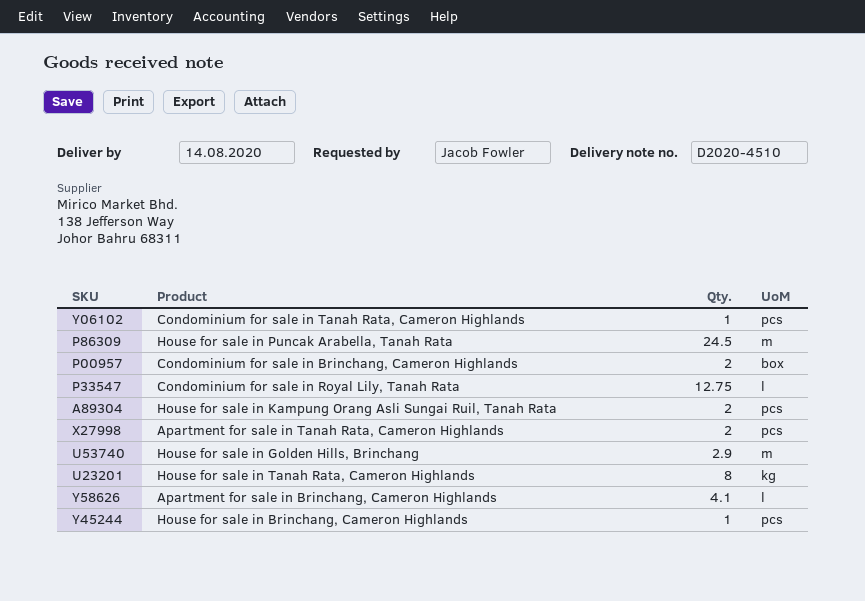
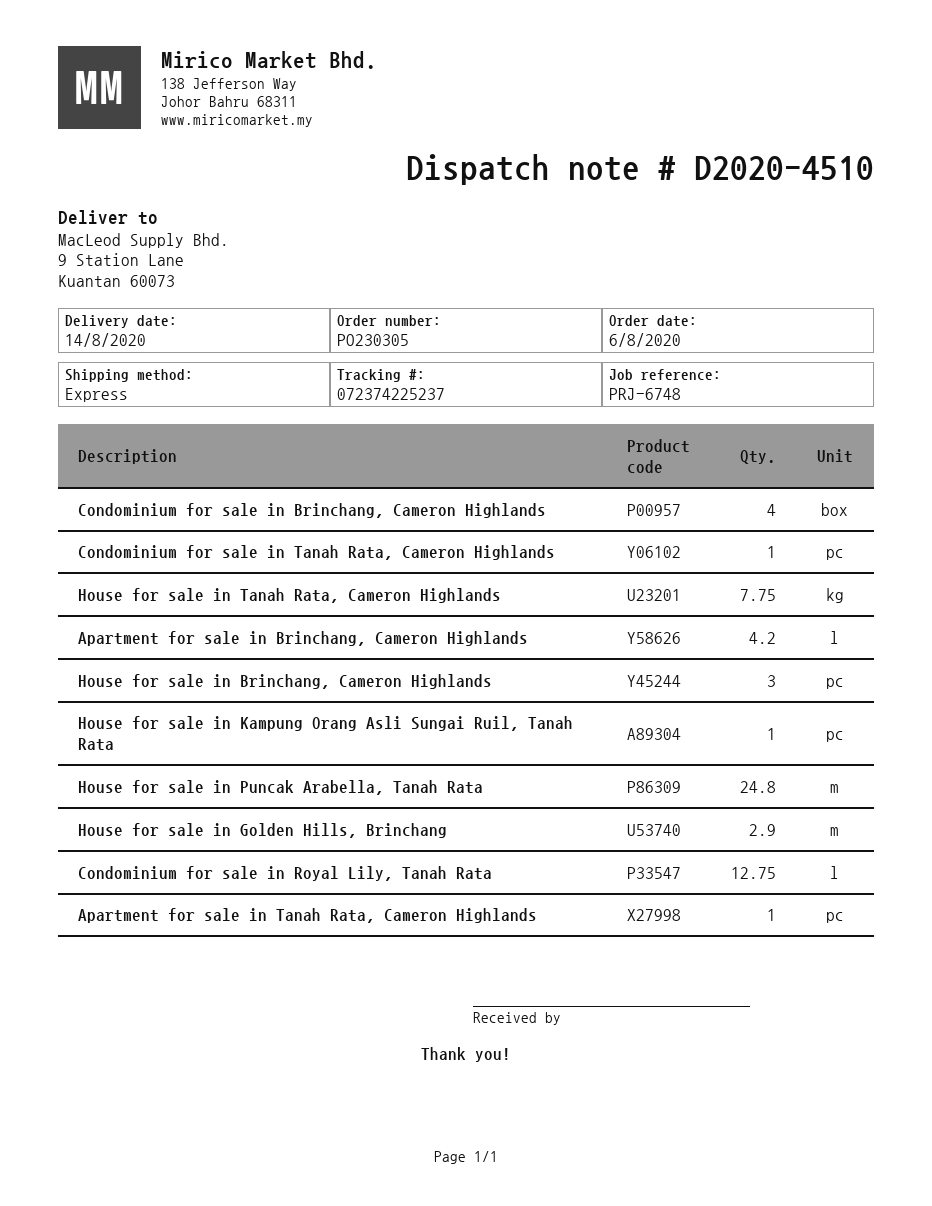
House for sale in Puncak Arabella, Tanah Rata: 24.5 -> 24.8
Condominium for sale in Brinchang, Cameron Highlands: 2 -> 4
House for sale in Kampung Orang Asli Sungai Ruil, Tanah Rata: 2 -> 1
Apartment for sale in Tanah Rata, Cameron Highlands: 2 -> 1
House for sale in Tanah Rata, Cameron Highlands: 8 -> 7.75
Apartment for sale in Brinchang, Cameron Highlands: 4.1 -> 4.2
House for sale in Brinchang, Cameron Highlands: 1 -> 3

